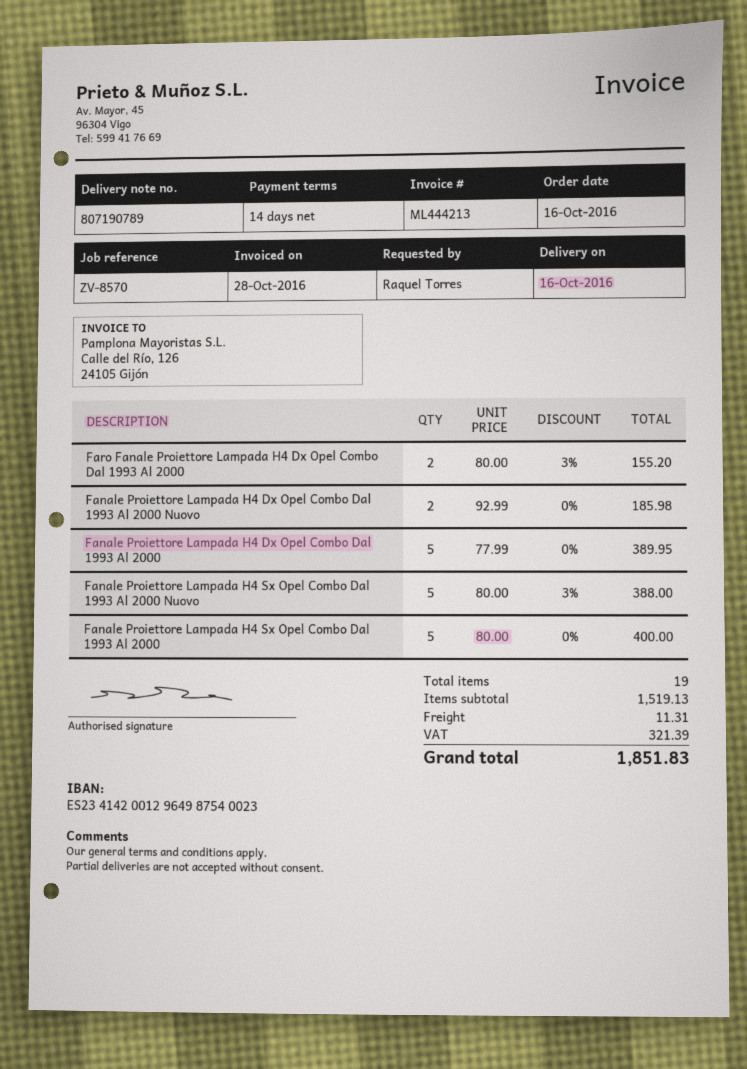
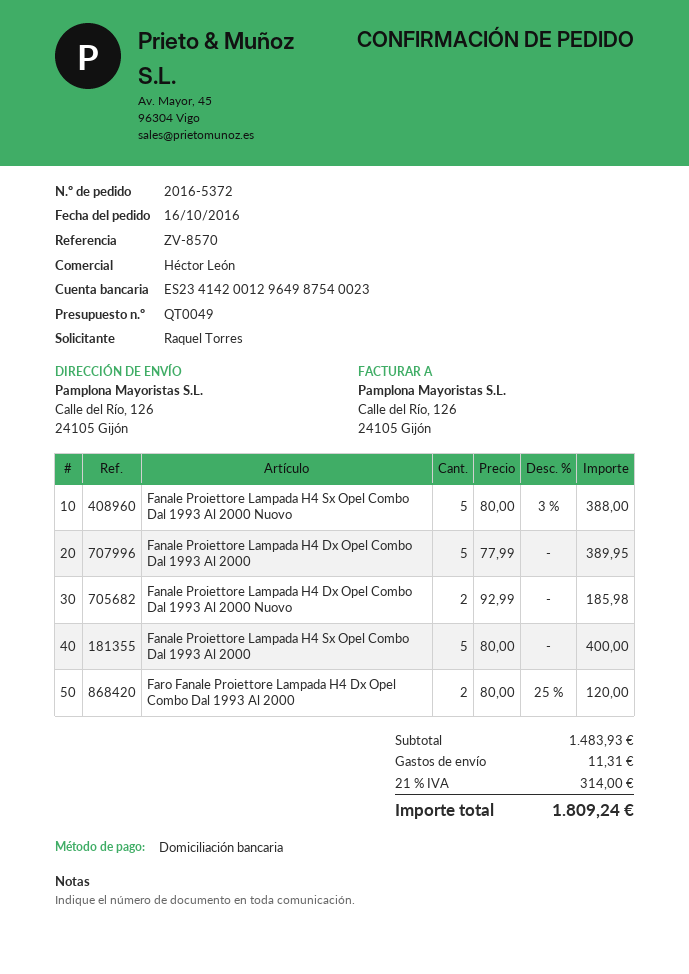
Faro Fanale Proiettore Lampada H4 Dx Opel Combo Dal 1993 Al 2000: 2 x 80.00 - 3% = 155.20 -> 2 x 80.00 - 25% = 120.00
subtotal: 1519.13 -> 1483.93
tax: 321.39 -> 314.00
total: 1851.83 -> 1809.24

